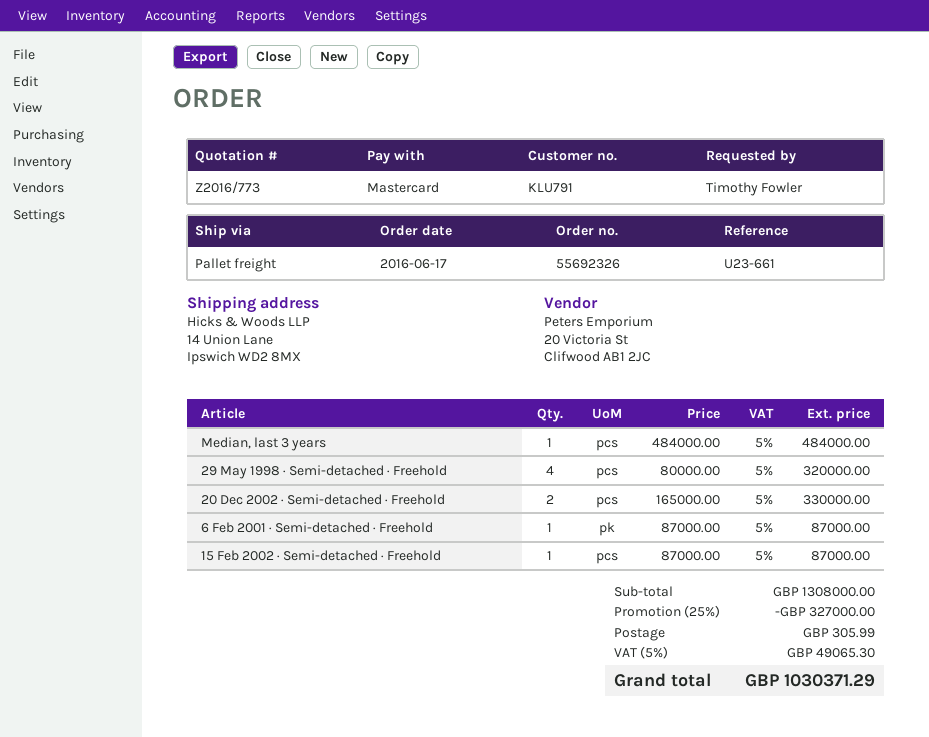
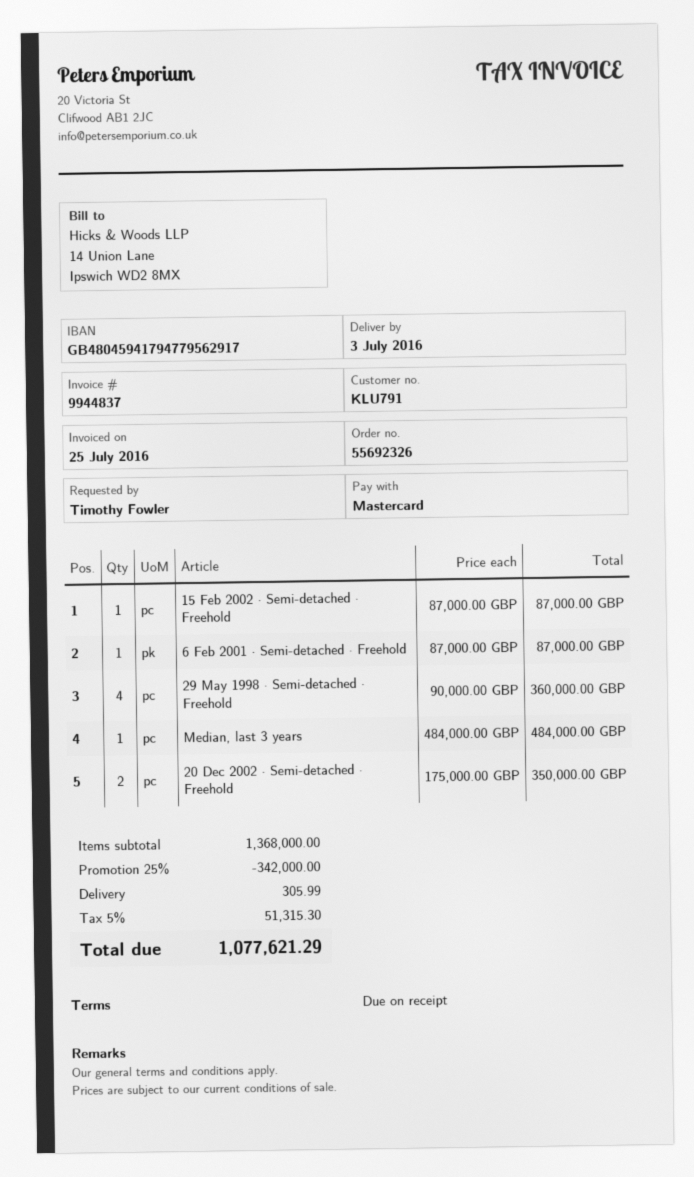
29 May 1998 · Semi-detached · Freehold: 4 x 80000.00 = 320000.00 -> 4 x 90000.00 = 360000.00
20 Dec 2002 · Semi-detached · Freehold: 2 x 165000.00 = 330000.00 -> 2 x 175000.00 = 350000.00
subtotal: 1308000.00 -> 1368000.00
discount: 25% = 327000.00 -> 25% = 342000.00
tax: 5% = 49065.30 -> 5% = 51315.30
total: 1030371.29 -> 1077621.29

